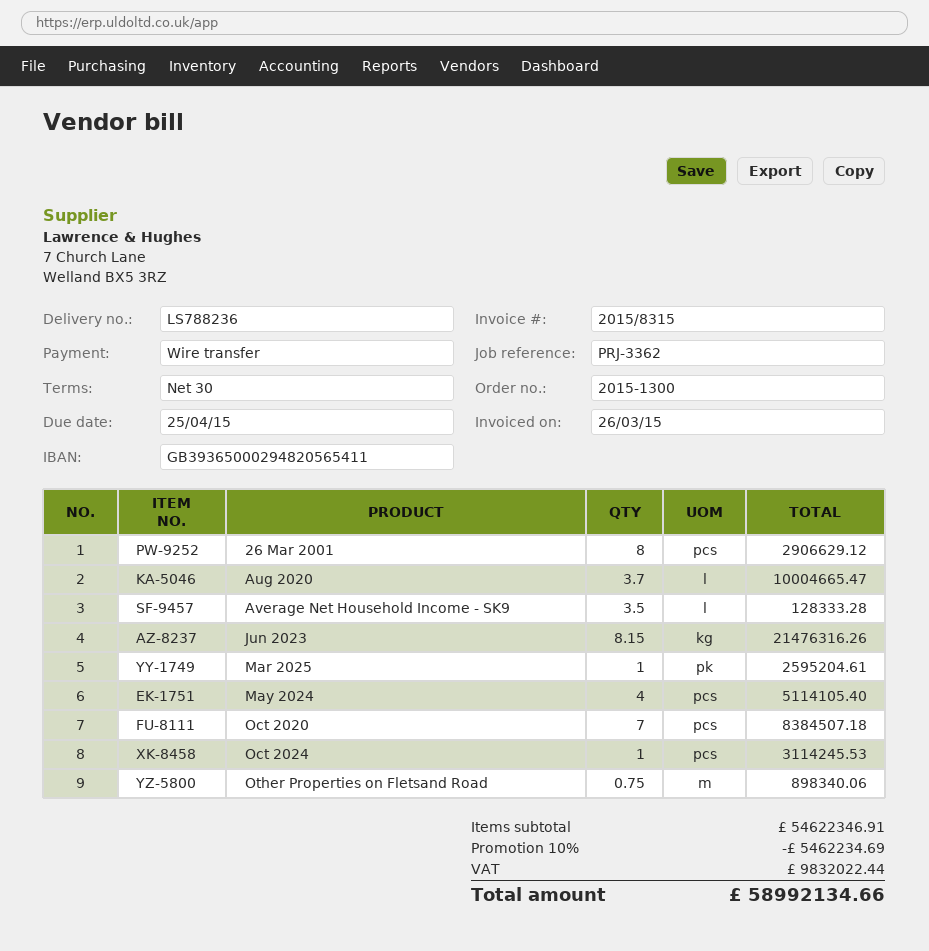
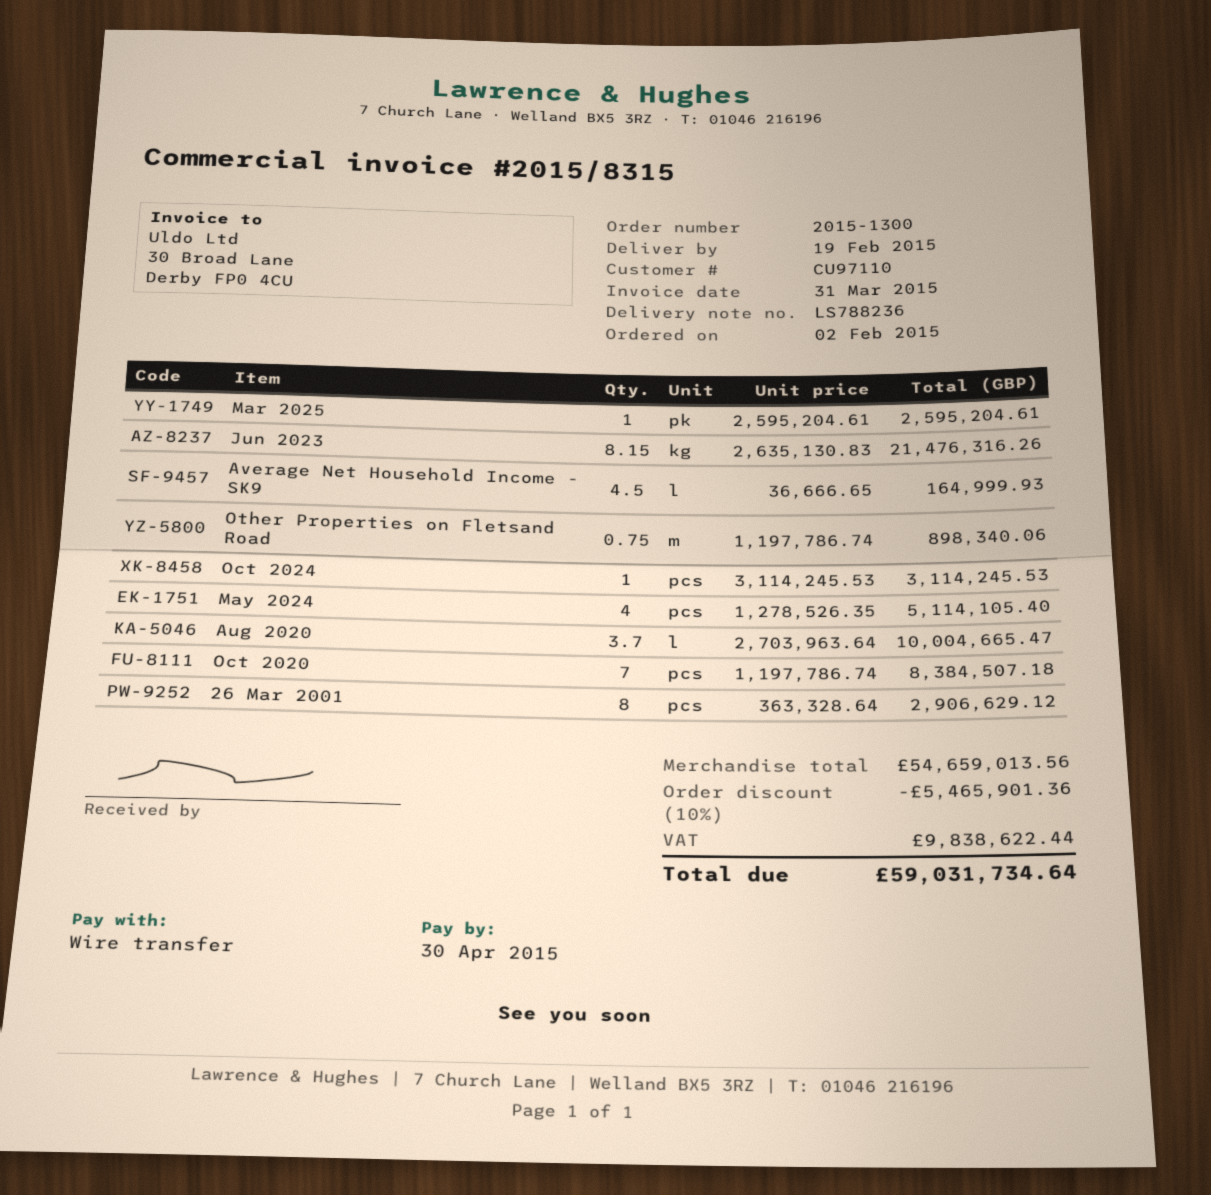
invoice date: 2015-03-26 -> 2015-03-31
due date: 2015-04-25 -> 2015-04-30
Average Net Household Income - SK9: 3.5 for 128333.28 -> 4.5 for 164999.93
subtotal: 54622346.91 -> 54659013.56
discount: 10% = 5462234.69 -> 10% = 5465901.36
tax: 9832022.44 -> 9838622.44
total: 58992134.66 -> 59031734.64

